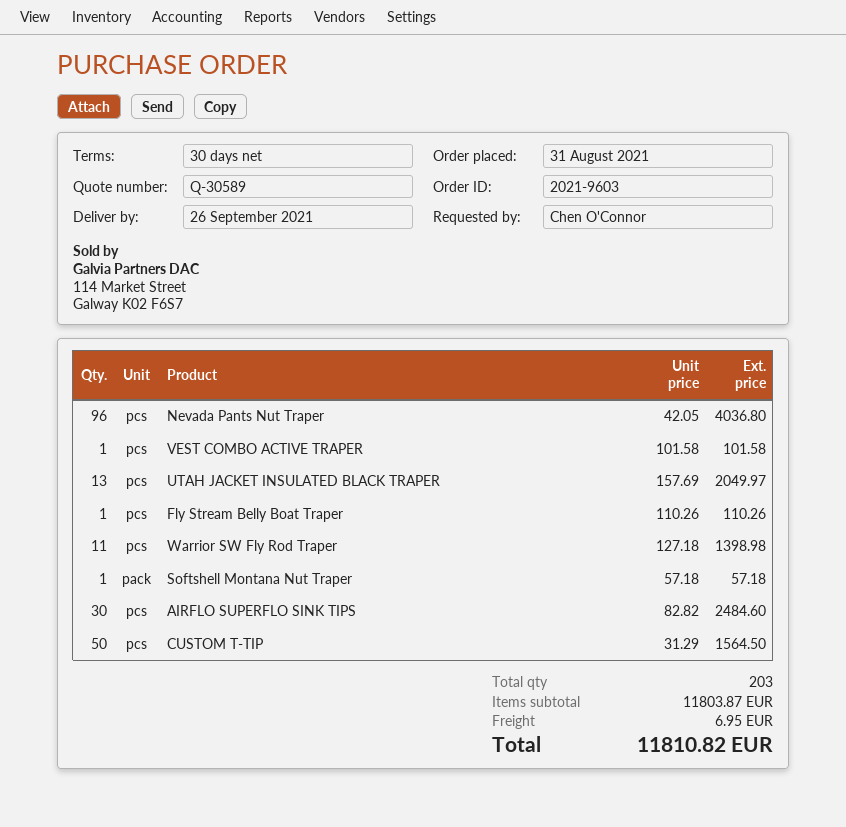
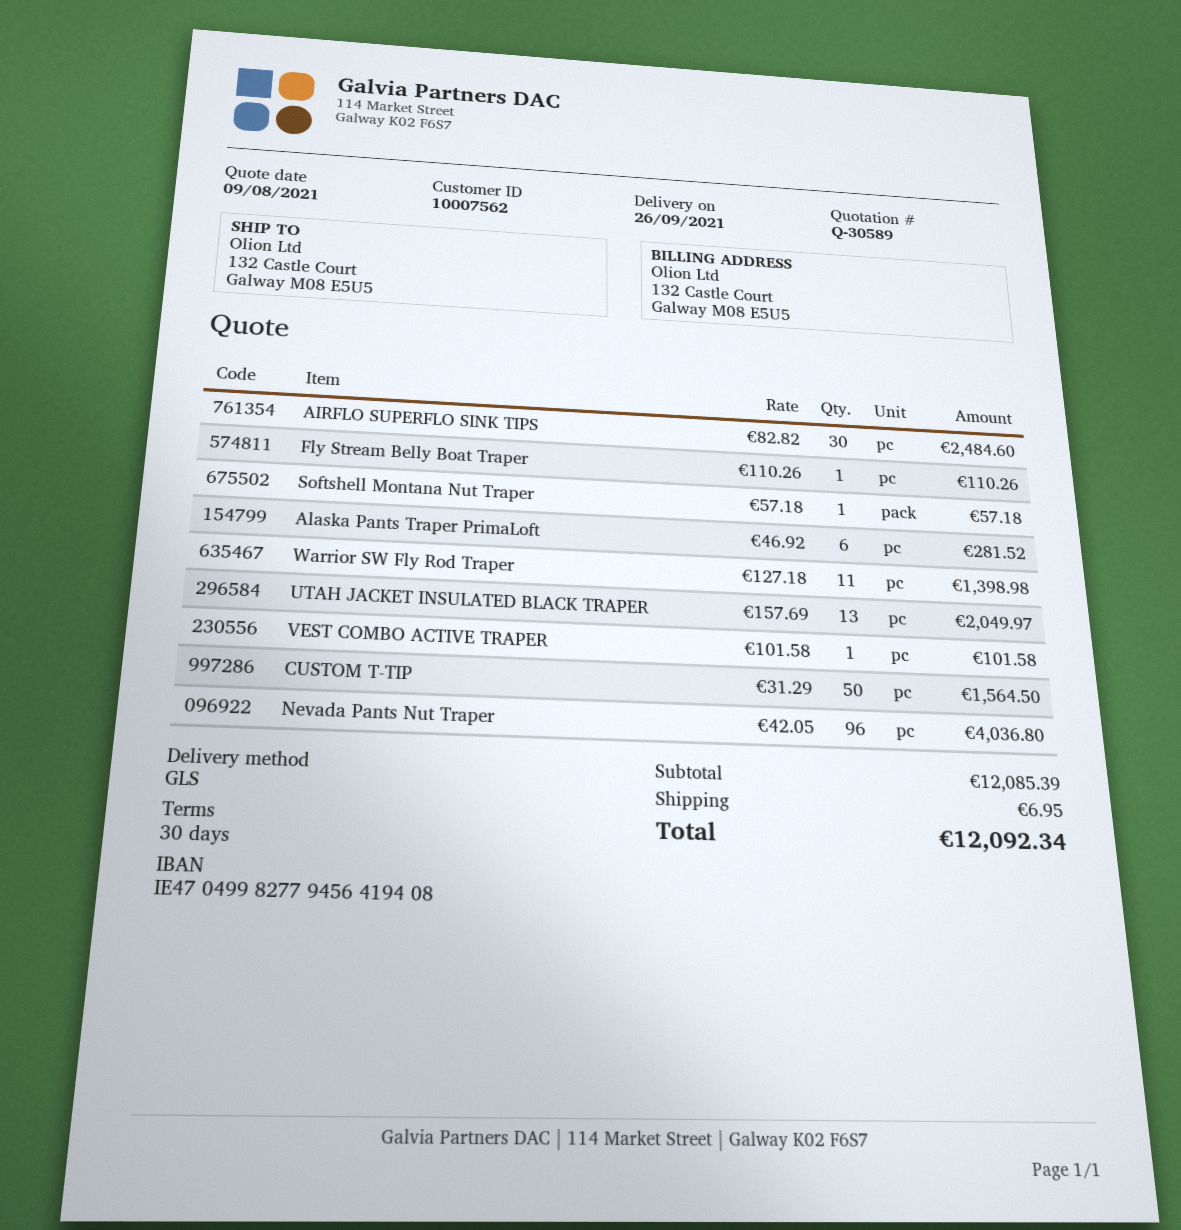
Alaska Pants Traper PrimaLoft: none -> 6 x 46.92 = 281.52
subtotal: 11803.87 -> 12085.39
total: 11810.82 -> 12092.34

